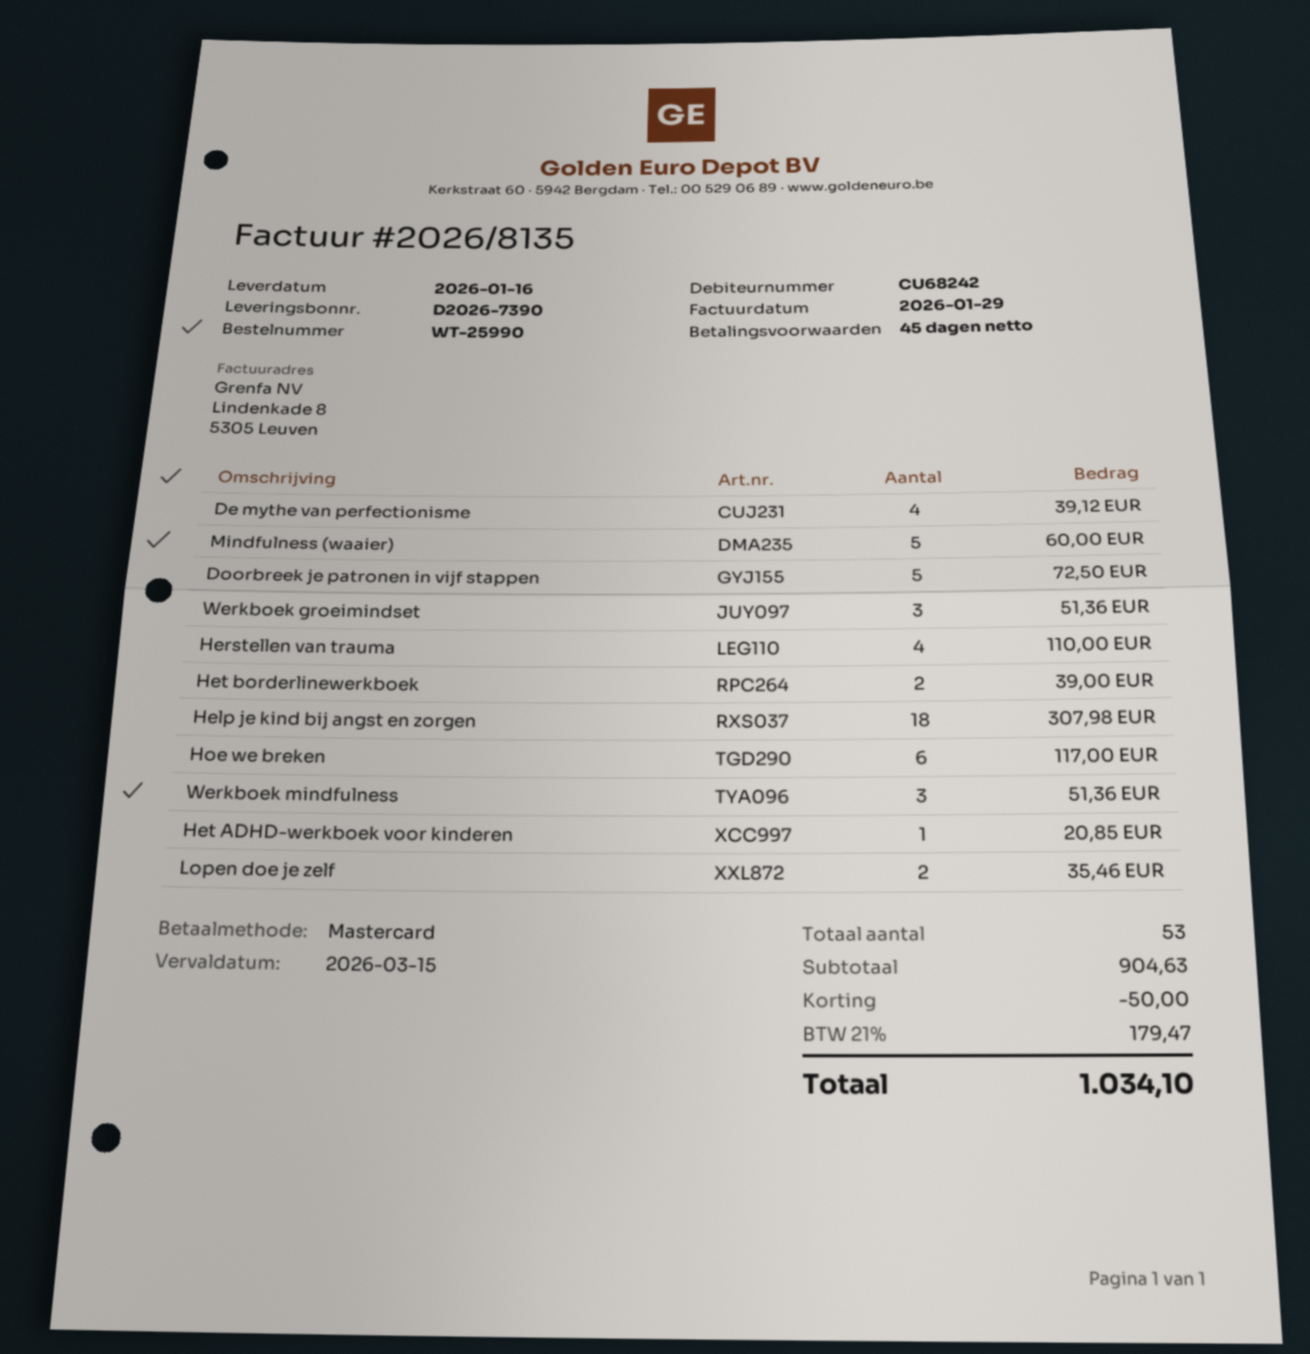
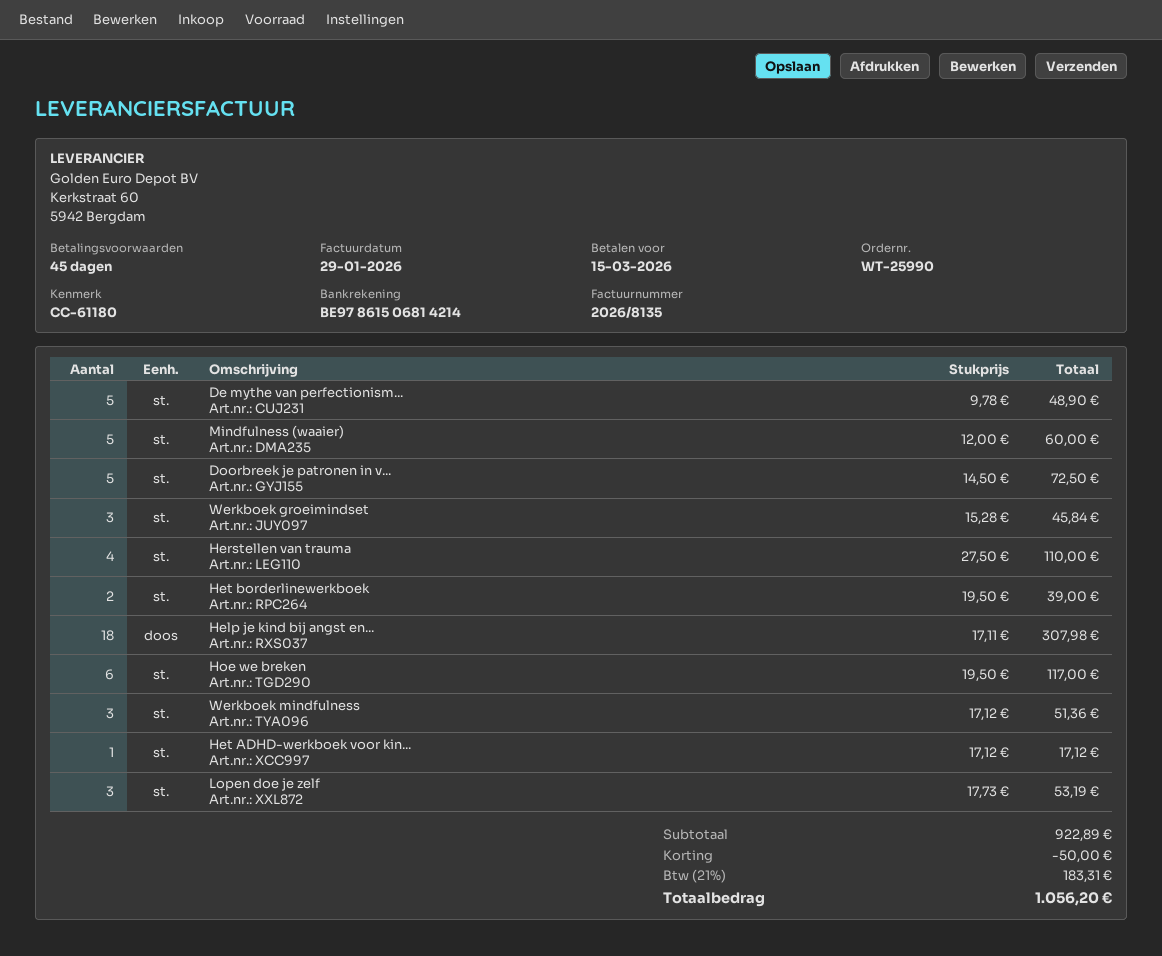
De mythe van perfectionisme: 4 for 39.12 -> 5 for 48.90
Werkboek groeimindset: 3 for 51.36 -> 3 for 45.84
Het ADHD-werkboek voor kinderen: 1 for 20.85 -> 1 for 17.12
Lopen doe je zelf: 2 for 35.46 -> 3 for 53.19
subtotal: 904.63 -> 922.89
tax: 21% = 179.47 -> 21% = 183.31
total: 1034.10 -> 1056.20

